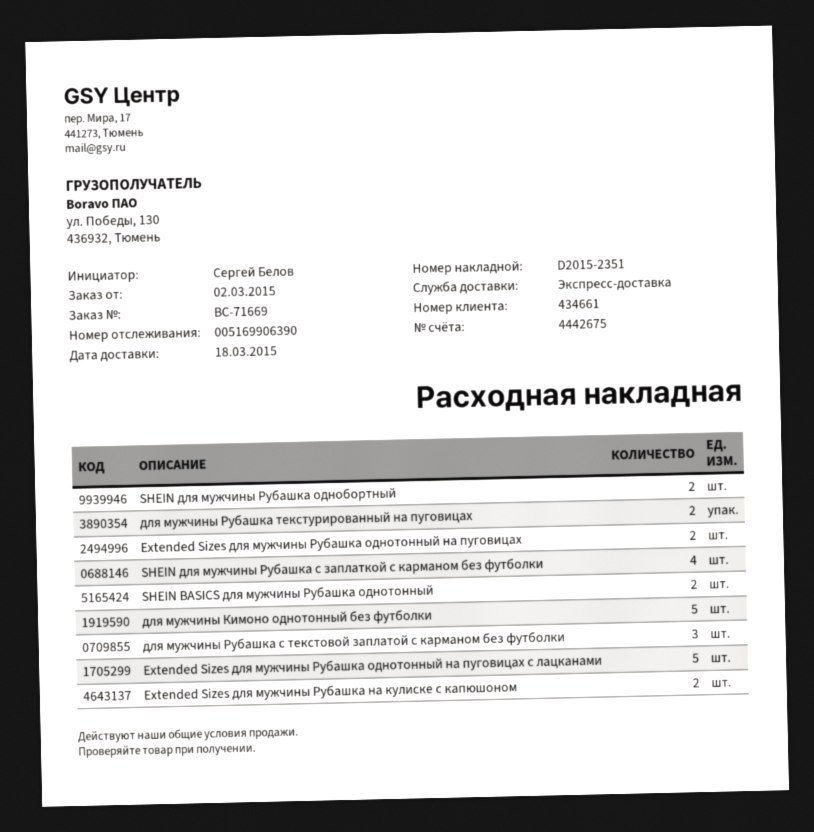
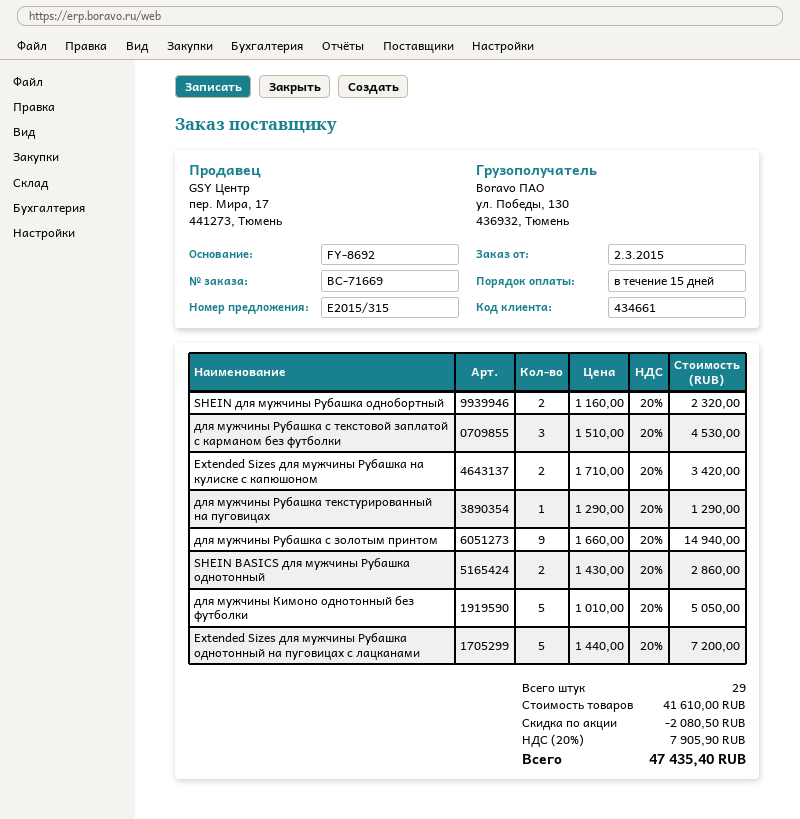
для мужчины Рубашка текстурированный на пуговицах: 2 -> 1
Extended Sizes для мужчины Рубашка однотонный на пуговицах: 2 -> none
SHEIN для мужчины Рубашка с заплаткой с карманом без футболки: 4 -> none
для мужчины Рубашка с золотым принтом: none -> 9

